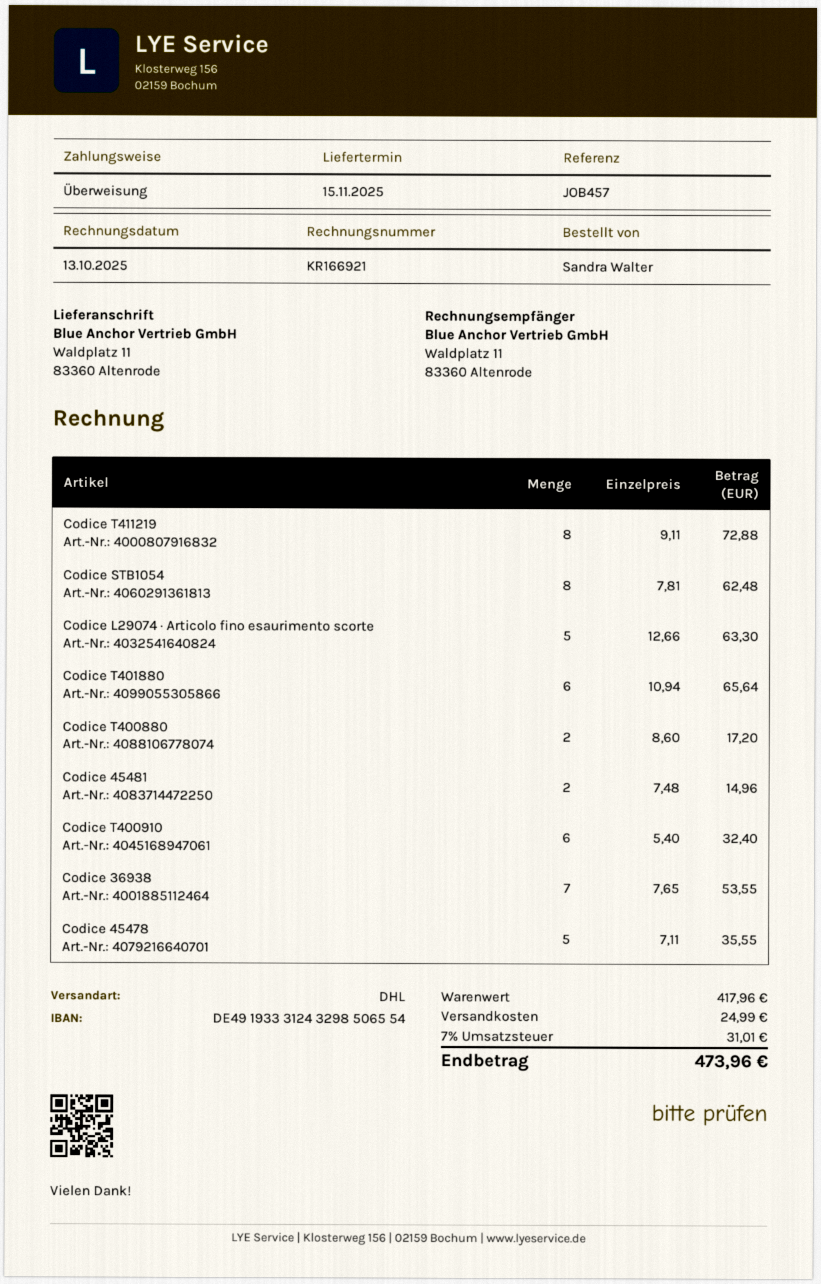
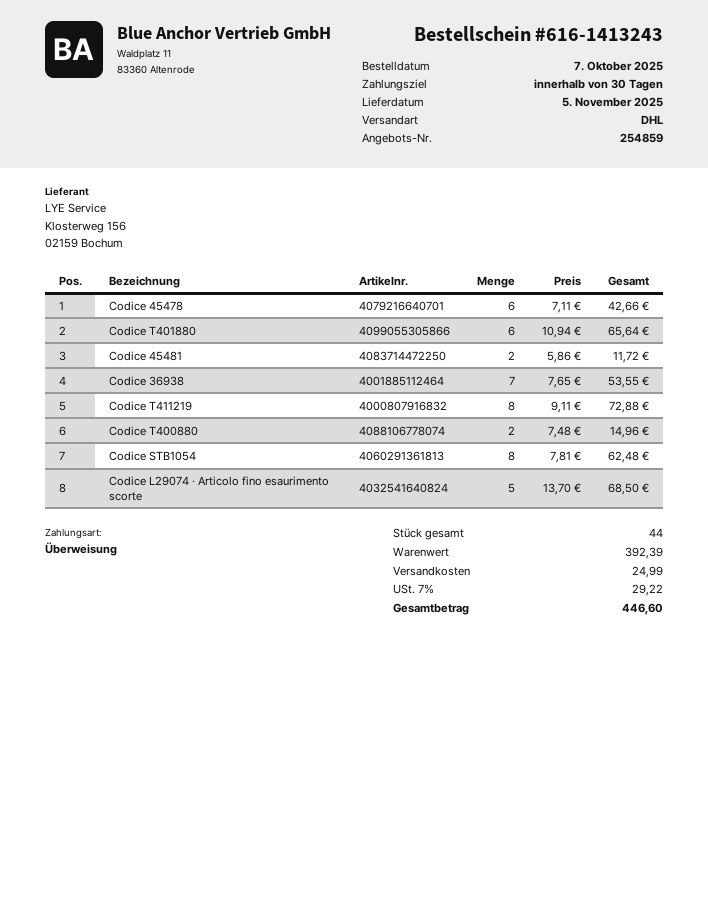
delivery date: 2025-11-15 -> 2025-11-05
Codice L29074 · Articolo fino esaurimento scorte: 5 x 12.66 = 63.30 -> 5 x 13.70 = 68.50
Codice T400880: 2 x 8.60 = 17.20 -> 2 x 7.48 = 14.96
Codice 45481: 2 x 7.48 = 14.96 -> 2 x 5.86 = 11.72
Codice T400910: 6 x 5.40 = 32.40 -> none
Codice 45478: 5 x 7.11 = 35.55 -> 6 x 7.11 = 42.66
subtotal: 417.96 -> 392.39
tax: 7% = 31.01 -> 7% = 29.22
total: 473.96 -> 446.60

